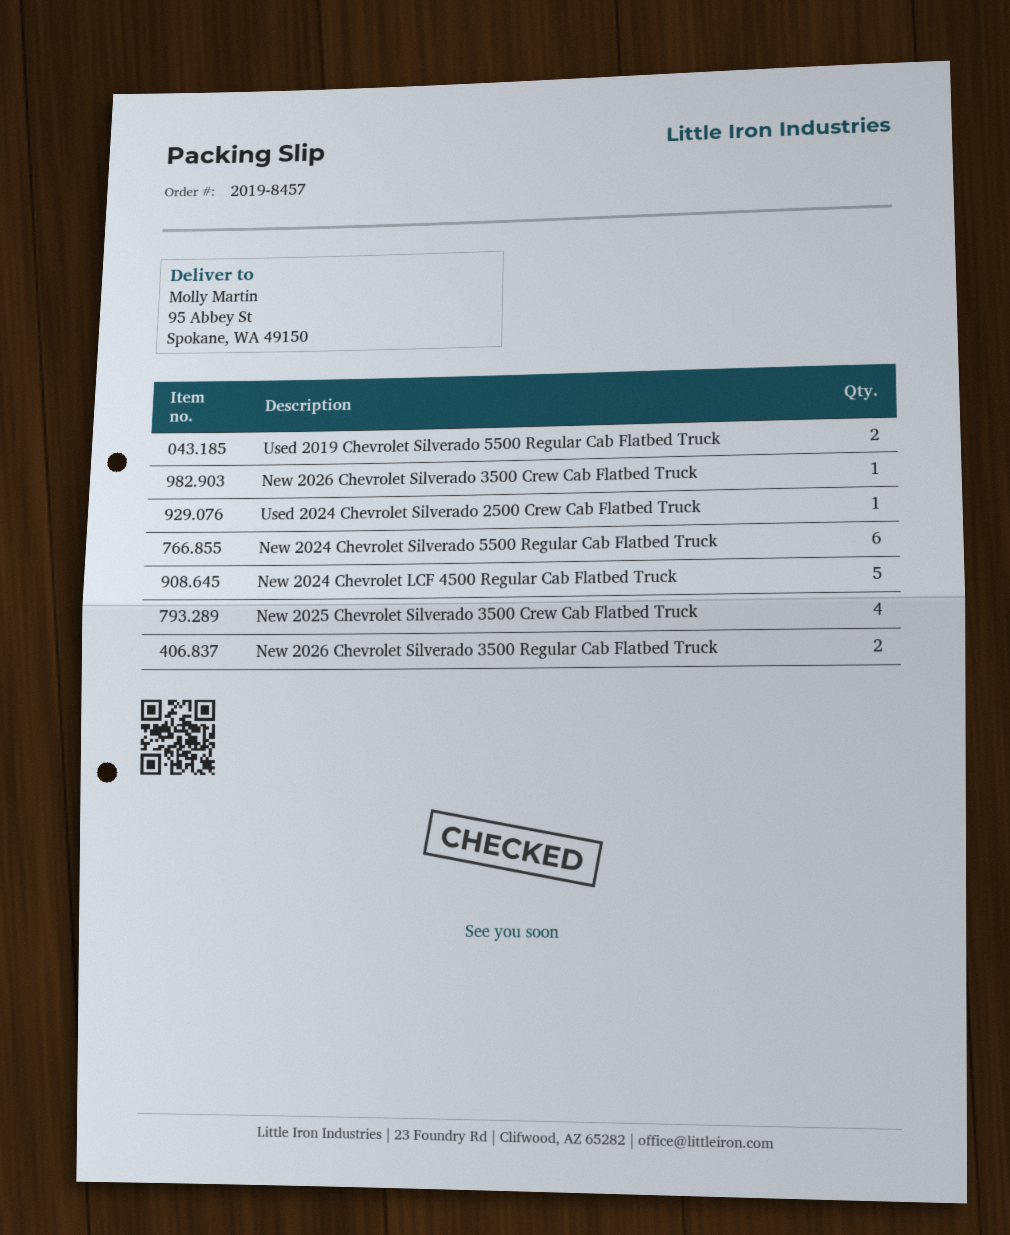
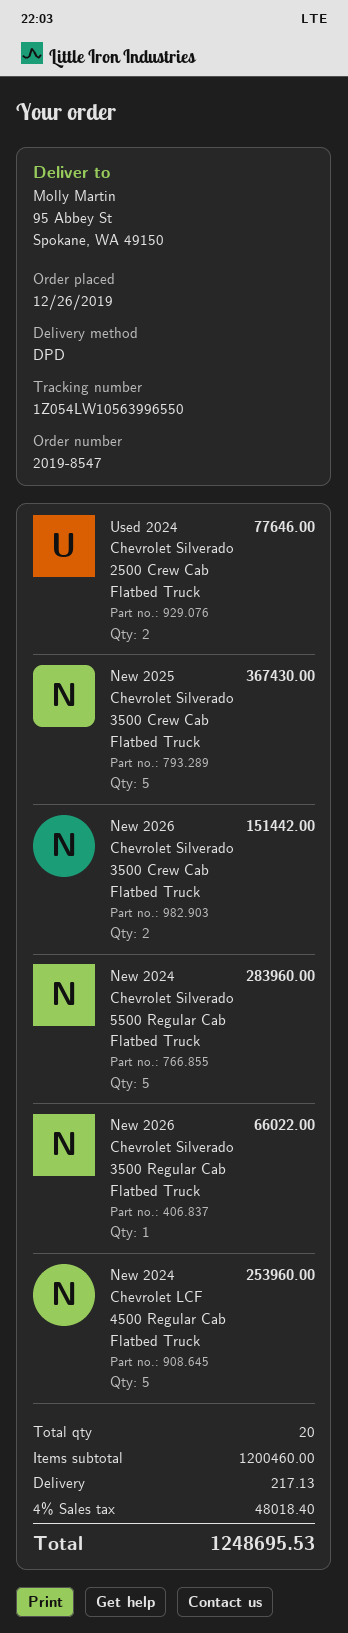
order number: 2019-8457 -> 2019-8547
Used 2019 Chevrolet Silverado 5500 Regular Cab Flatbed Truck: 2 -> none
New 2026 Chevrolet Silverado 3500 Crew Cab Flatbed Truck: 1 -> 2
Used 2024 Chevrolet Silverado 2500 Crew Cab Flatbed Truck: 1 -> 2
New 2024 Chevrolet Silverado 5500 Regular Cab Flatbed Truck: 6 -> 5
New 2025 Chevrolet Silverado 3500 Crew Cab Flatbed Truck: 4 -> 5
New 2026 Chevrolet Silverado 3500 Regular Cab Flatbed Truck: 2 -> 1

